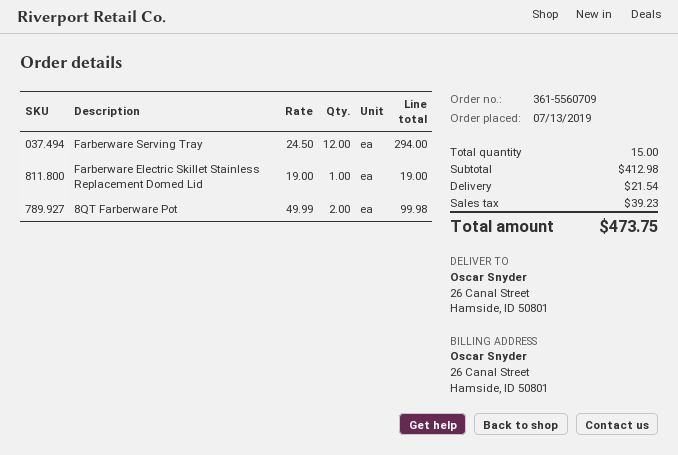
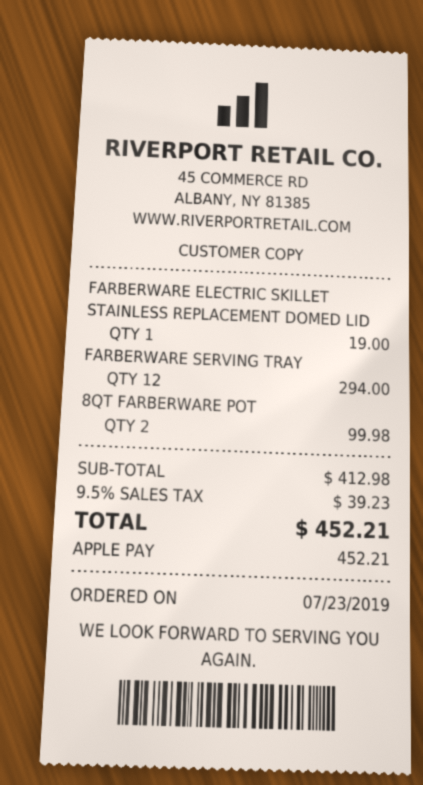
order date: 2019-07-13 -> 2019-07-23
shipping: 21.54 -> none
total: 473.75 -> 452.21

